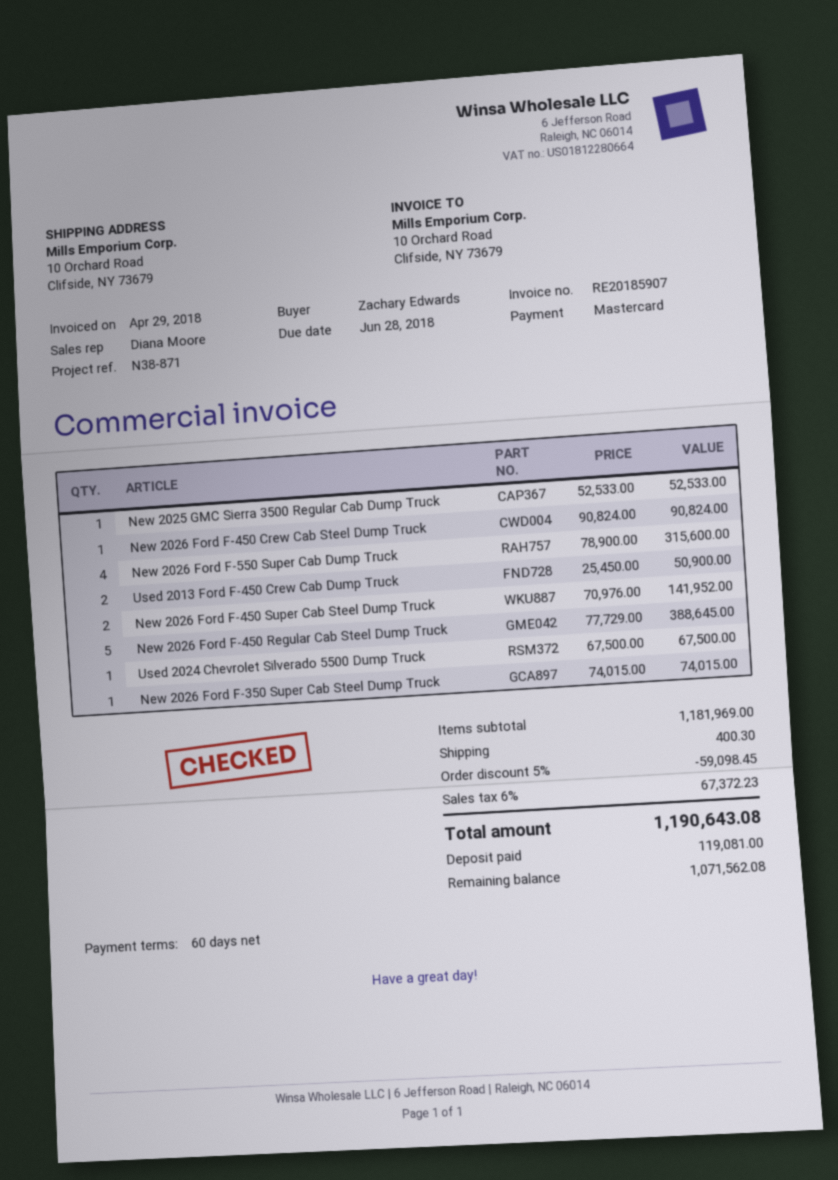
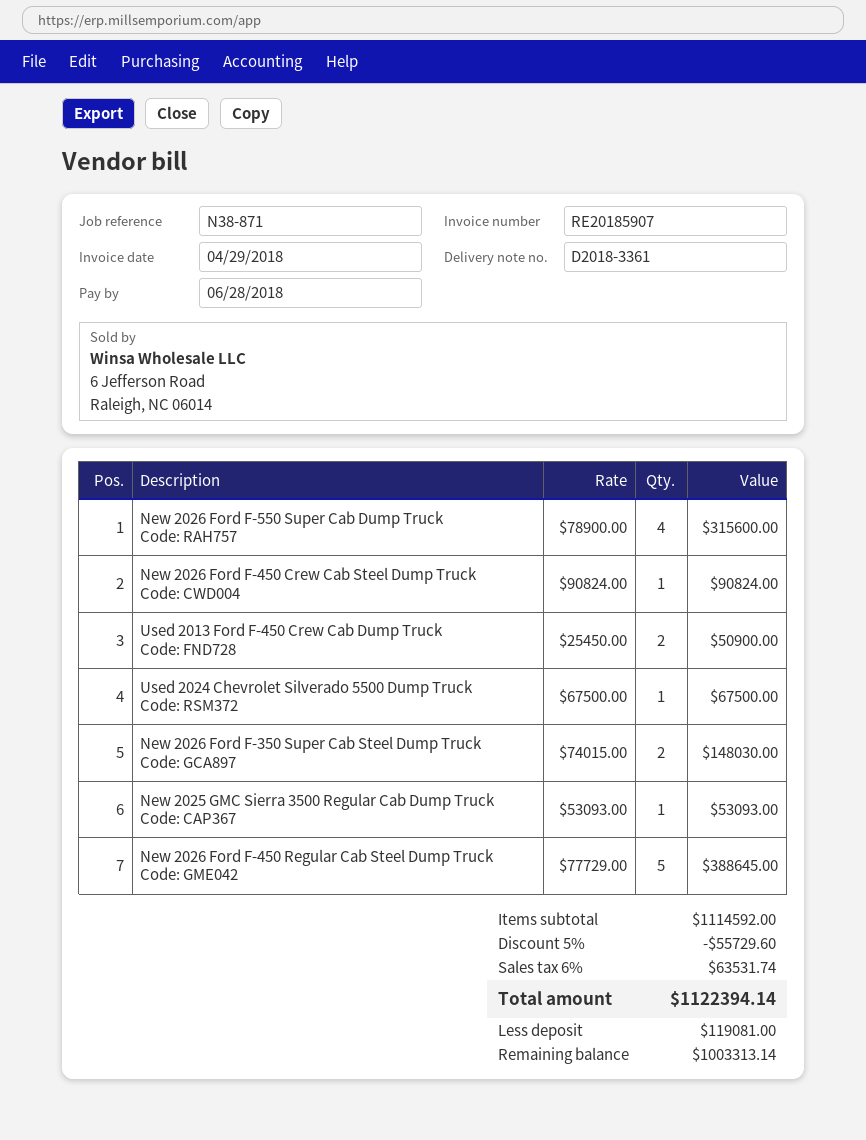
New 2025 GMC Sierra 3500 Regular Cab Dump Truck: 1 x 52533.00 = 52533.00 -> 1 x 53093.00 = 53093.00
New 2026 Ford F-450 Super Cab Steel Dump Truck: 2 x 70976.00 = 141952.00 -> none
New 2026 Ford F-350 Super Cab Steel Dump Truck: 1 x 74015.00 = 74015.00 -> 2 x 74015.00 = 148030.00
subtotal: 1181969.00 -> 1114592.00
discount: 5% = 59098.45 -> 5% = 55729.60
shipping: 400.30 -> none
tax: 6% = 67372.23 -> 6% = 63531.74
total: 1190643.08 -> 1122394.14
balance: 1071562.08 -> 1003313.14

